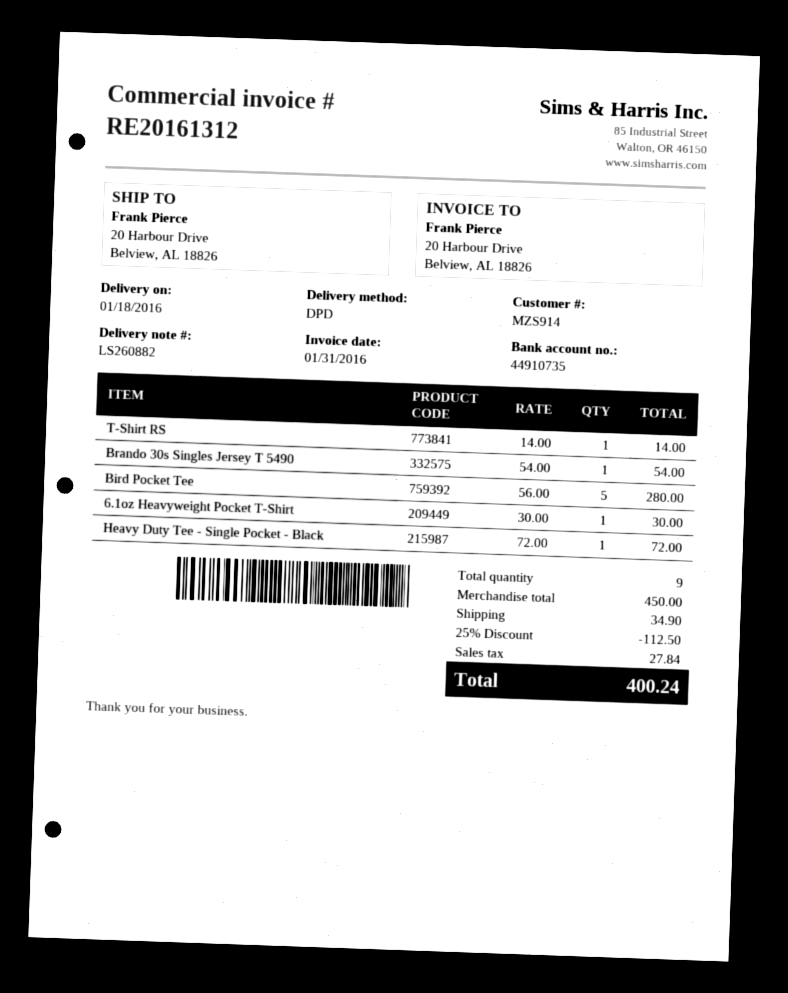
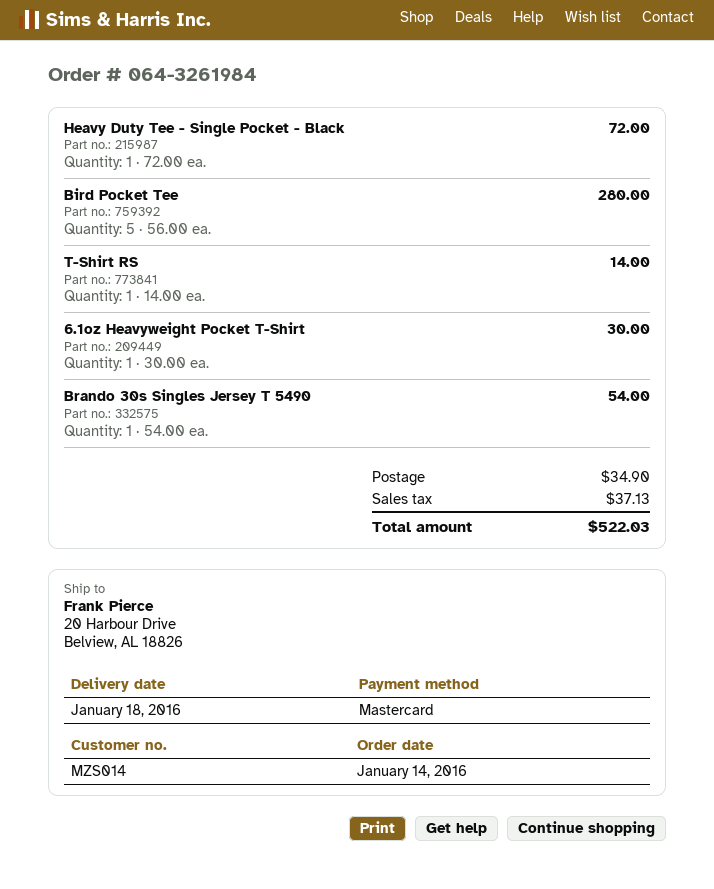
customer number: MZS914 -> MZS014
discount: 25% = 112.50 -> none
tax: 27.84 -> 37.13
total: 400.24 -> 522.03

